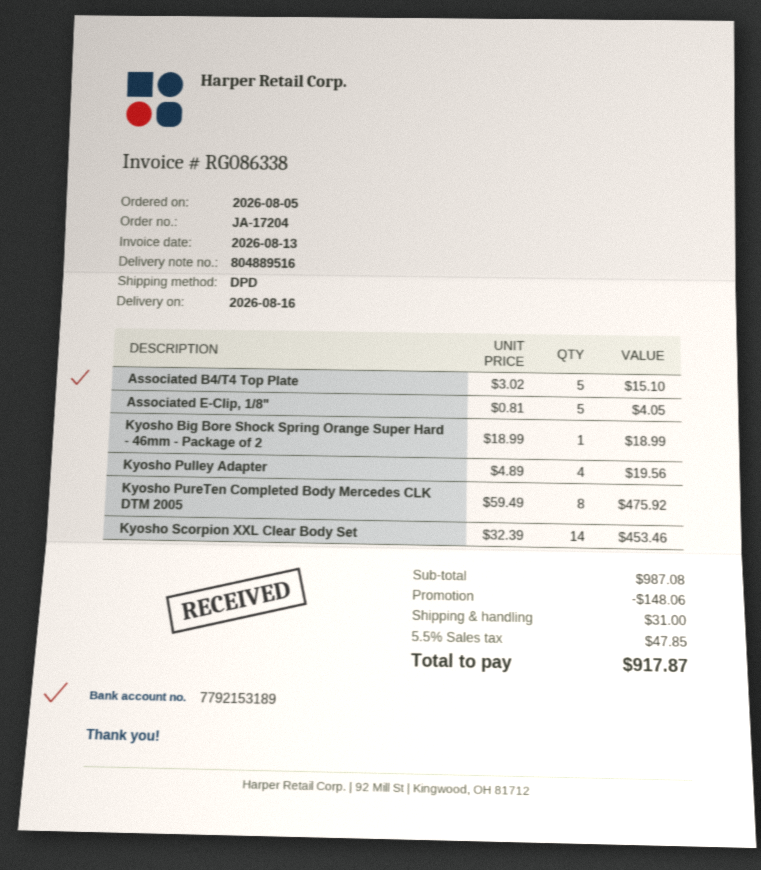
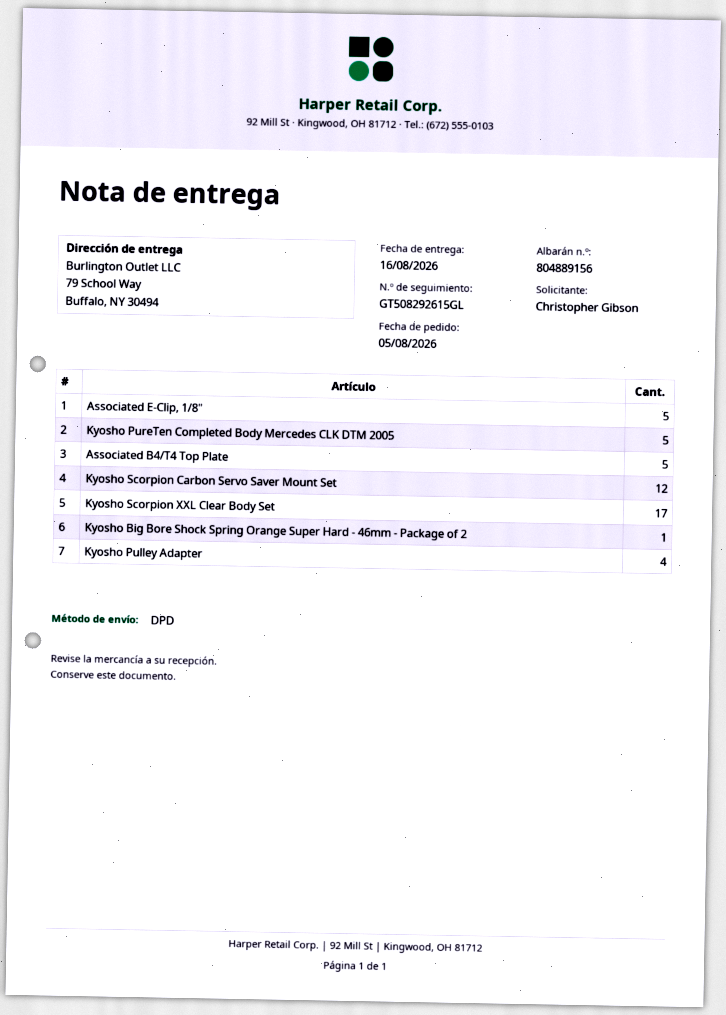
delivery note number: 804889516 -> 804889156
Kyosho PureTen Completed Body Mercedes CLK DTM 2005: 8 -> 5
Kyosho Scorpion XXL Clear Body Set: 14 -> 17
Kyosho Scorpion Carbon Servo Saver Mount Set: none -> 12

